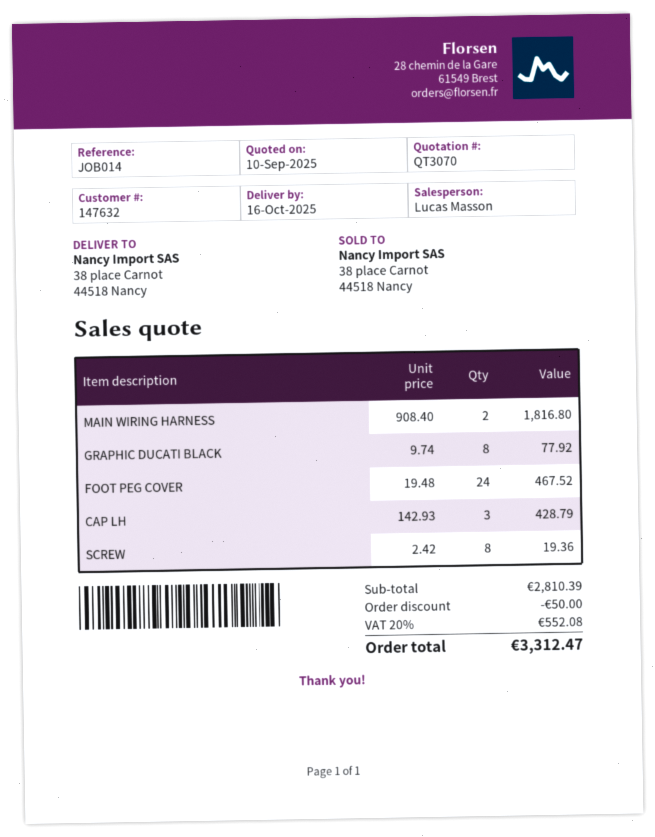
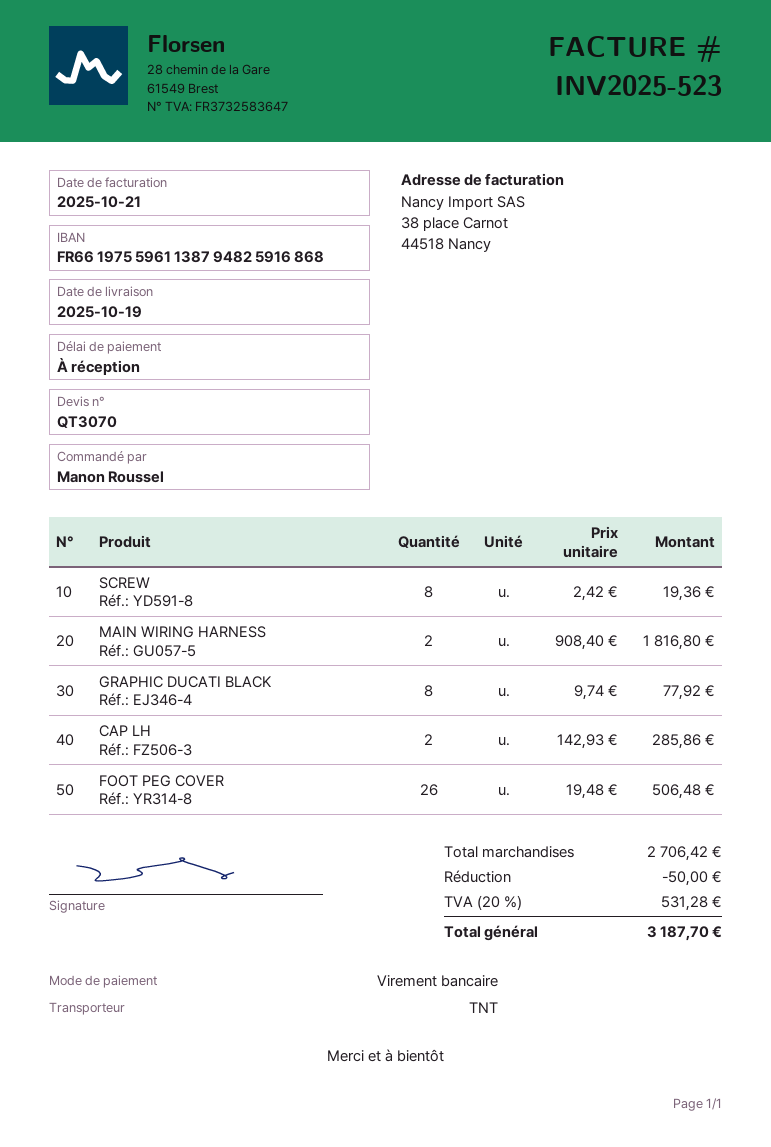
delivery date: 2025-10-16 -> 2025-10-19
FOOT PEG COVER: 24 x 19.48 = 467.52 -> 26 x 19.48 = 506.48
CAP LH: 3 x 142.93 = 428.79 -> 2 x 142.93 = 285.86
subtotal: 2810.39 -> 2706.42
tax: 20% = 552.08 -> 20% = 531.28
total: 3312.47 -> 3187.70

